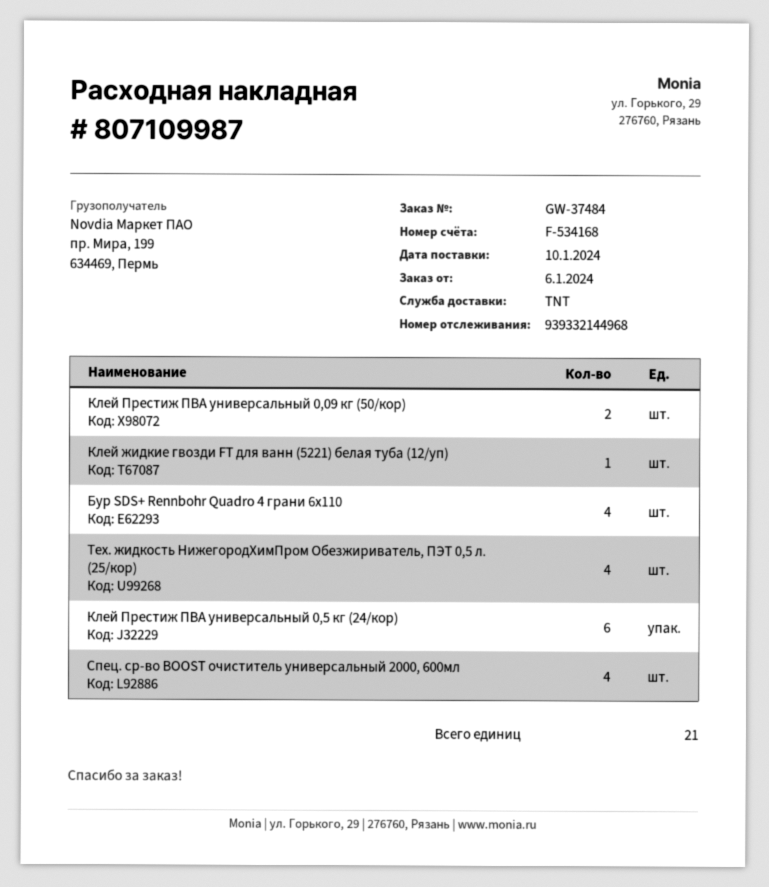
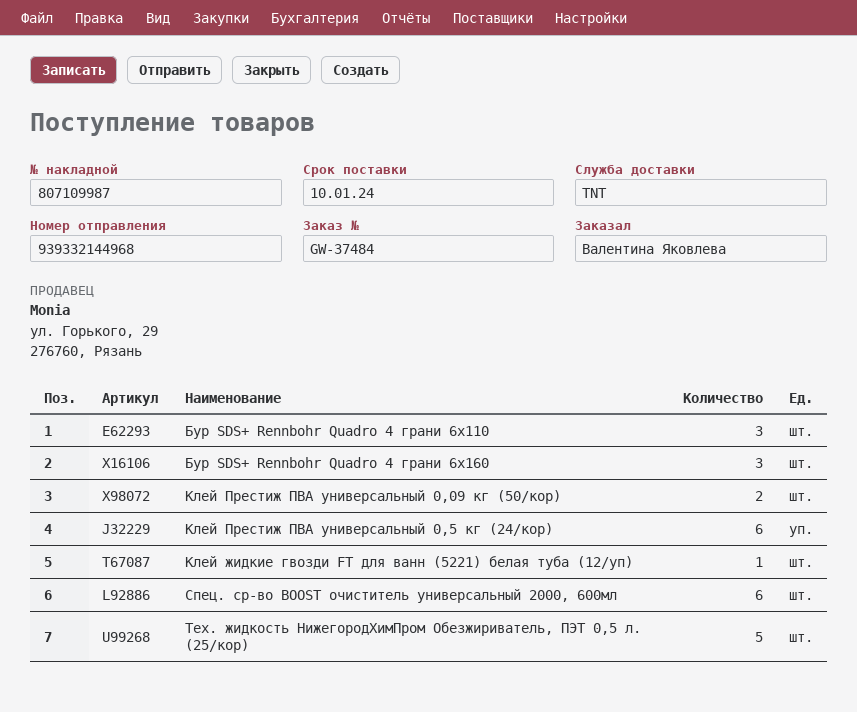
Бур SDS+ Rennbohr Quadro 4 грани 6x110: 4 -> 3
Тех. жидкость НижегородХимПром Обезжириватель, ПЭТ 0,5 л. (25/кор): 4 -> 5
Спец. ср-во BOOST очиститель универсальный 2000, 600мл: 4 -> 6
Бур SDS+ Rennbohr Quadro 4 грани 6x160: none -> 3

